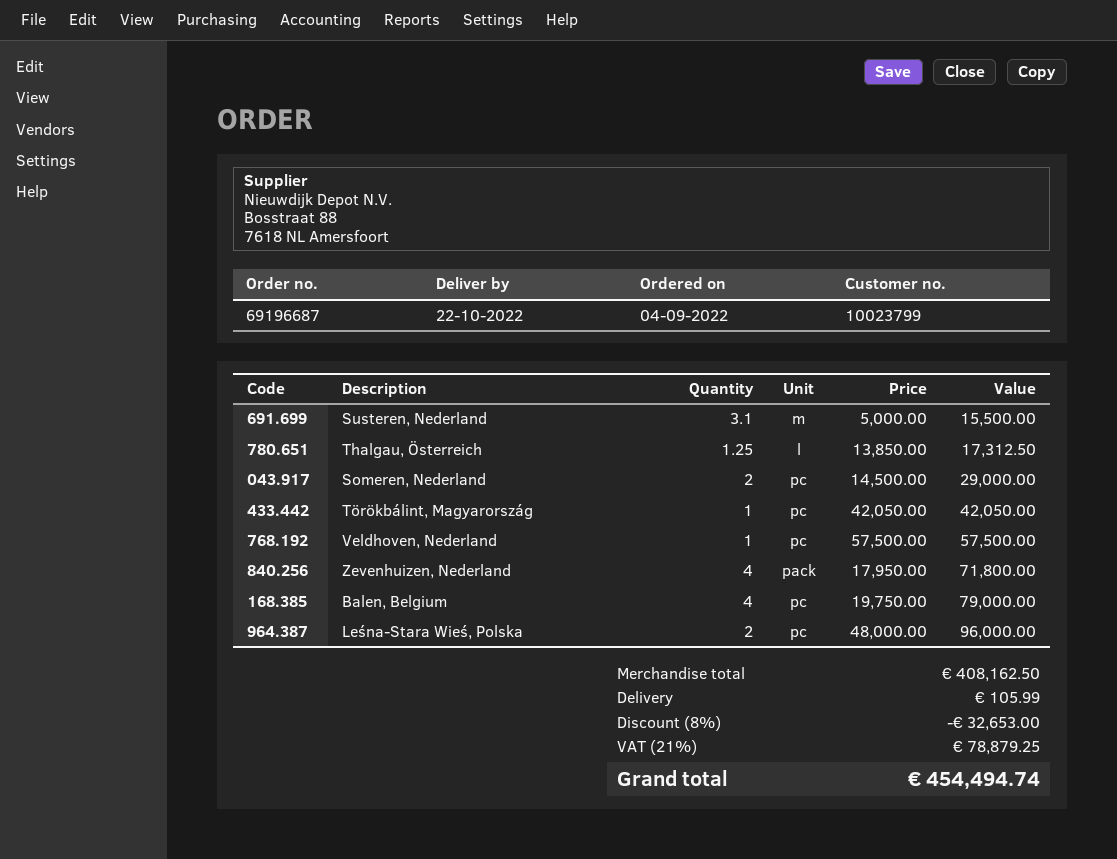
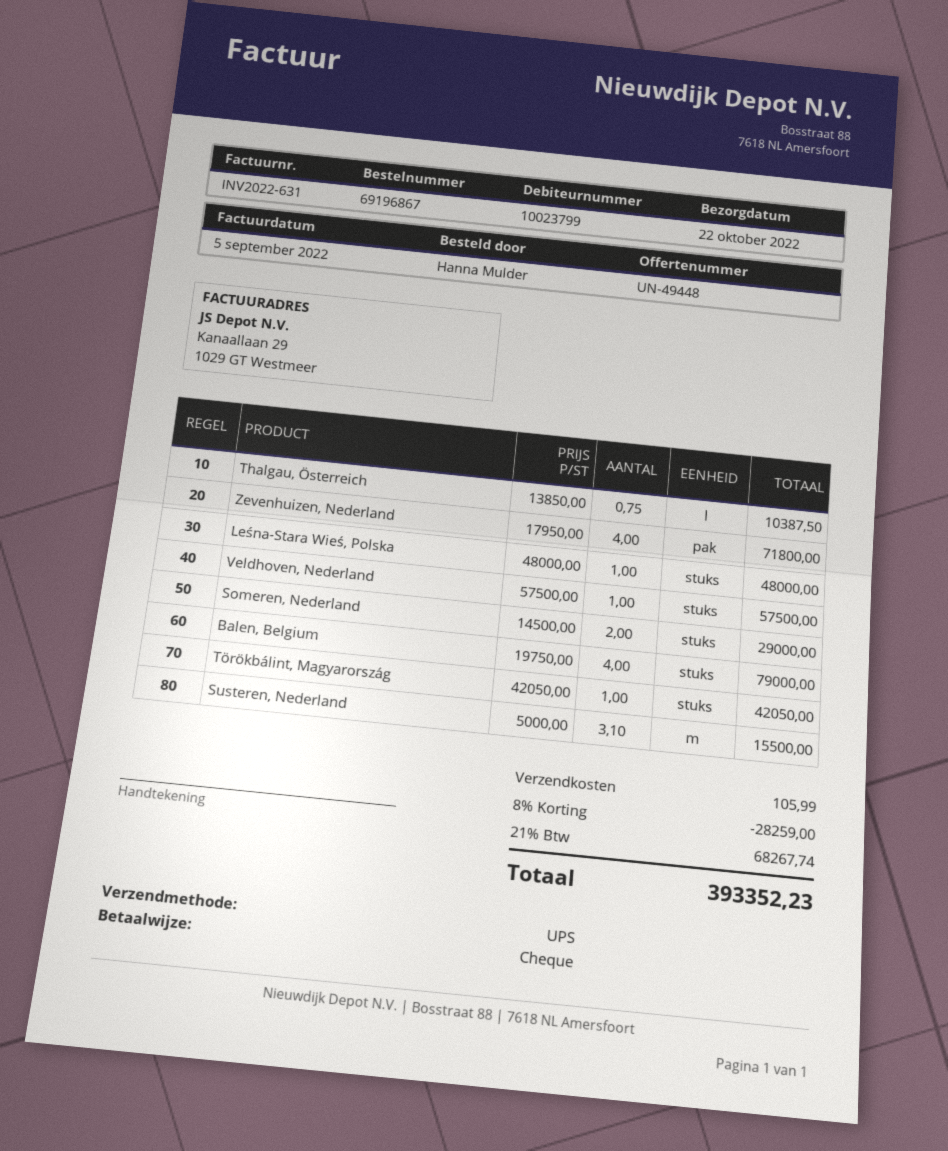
order number: 69196687 -> 69196867
Thalgau, Österreich: 1.25 x 13850.00 = 17312.50 -> 0.75 x 13850.00 = 10387.50
Leśna-Stara Wieś, Polska: 2 x 48000.00 = 96000.00 -> 1 x 48000.00 = 48000.00
discount: 8% = 32653.00 -> 8% = 28259.00
tax: 21% = 78879.25 -> 21% = 68267.74
total: 454494.74 -> 393352.23

